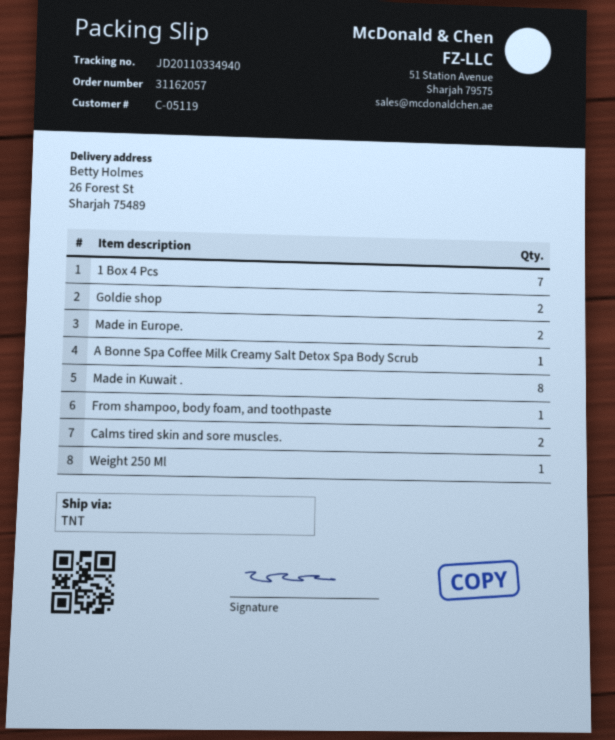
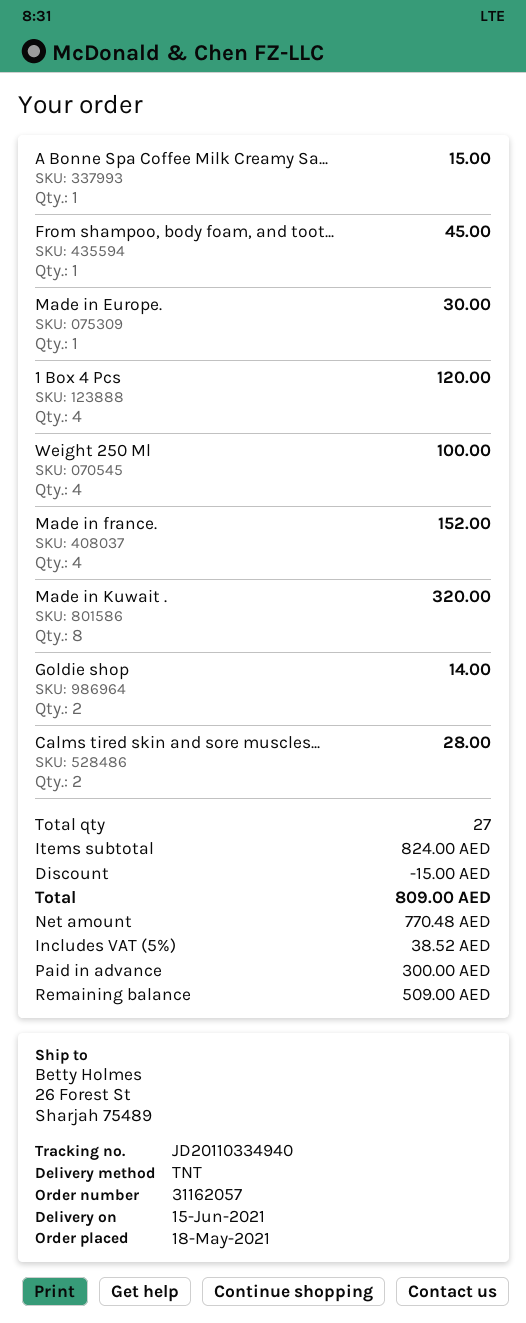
1 Box 4 Pcs: 7 -> 4
Made in Europe.: 2 -> 1
Weight 250 Ml: 1 -> 4
Made in france.: none -> 4

